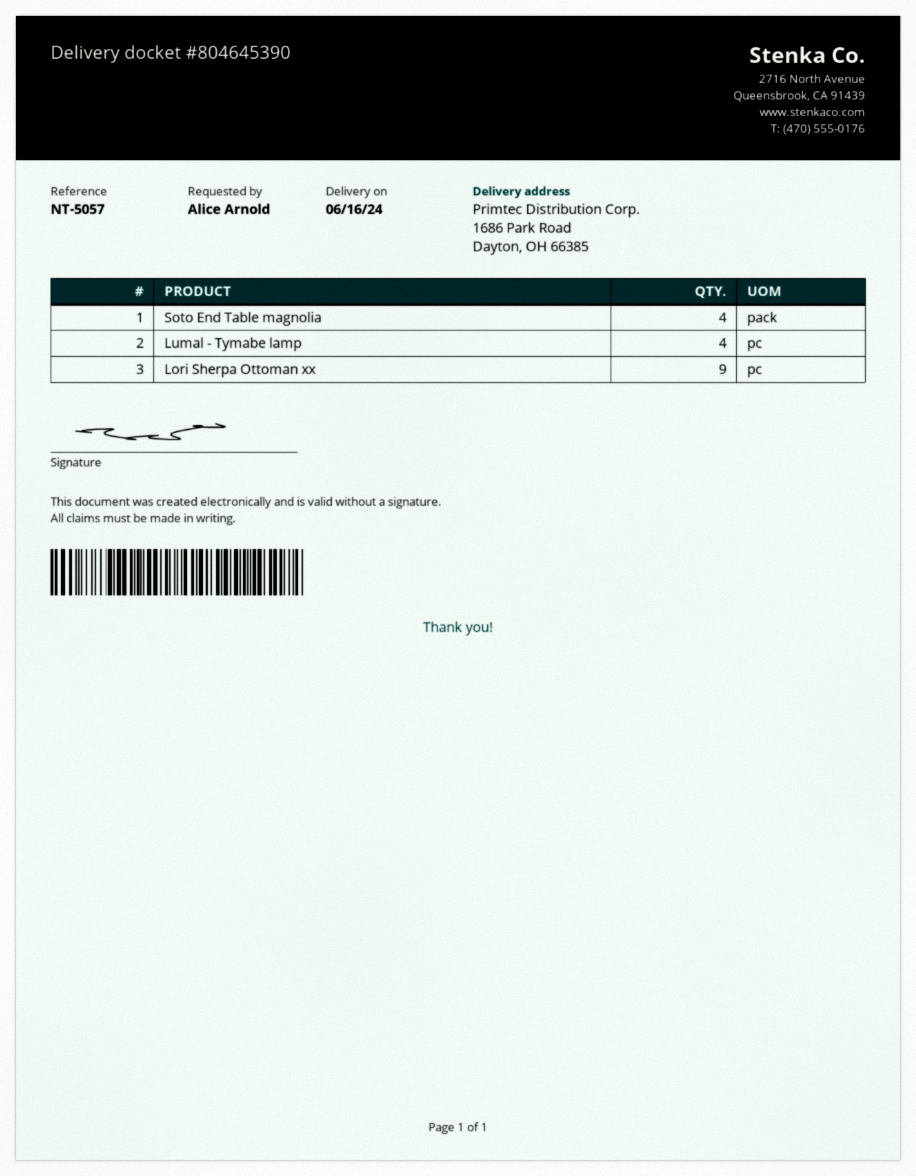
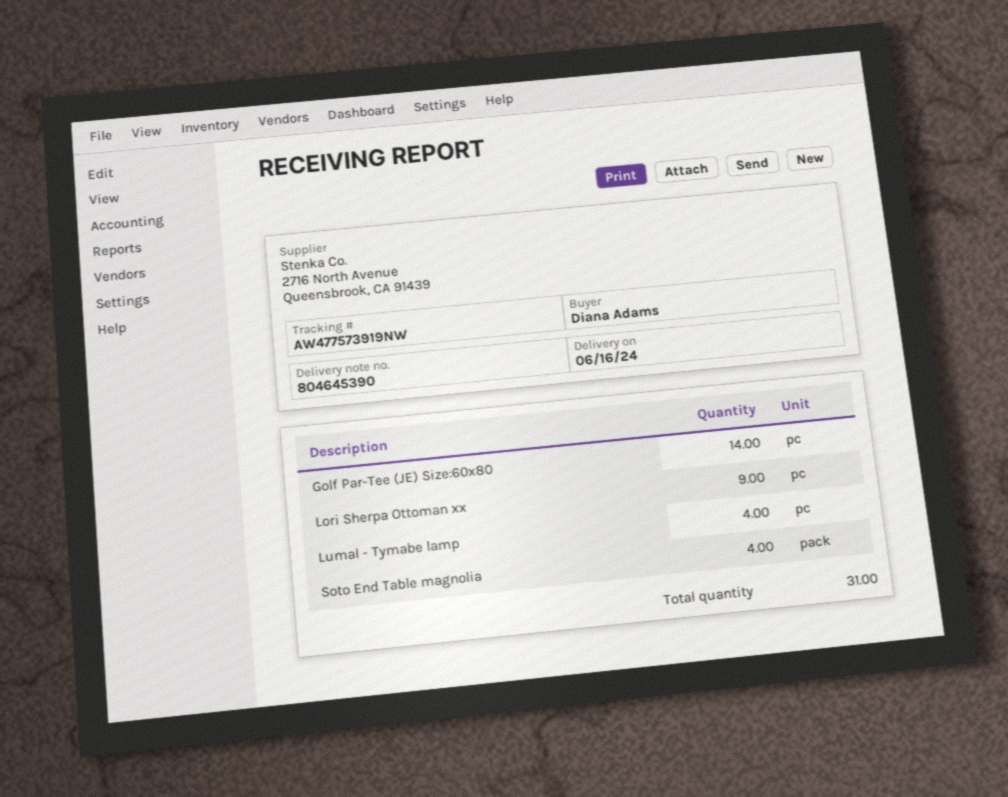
ordered by: Alice Arnold -> Diana Adams
Golf Par-Tee (JE) Size:60x80: none -> 14

